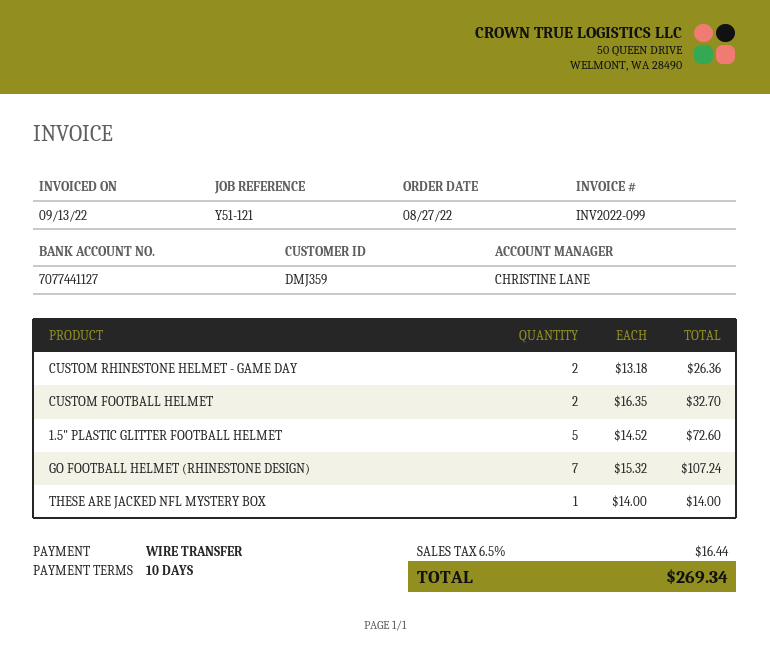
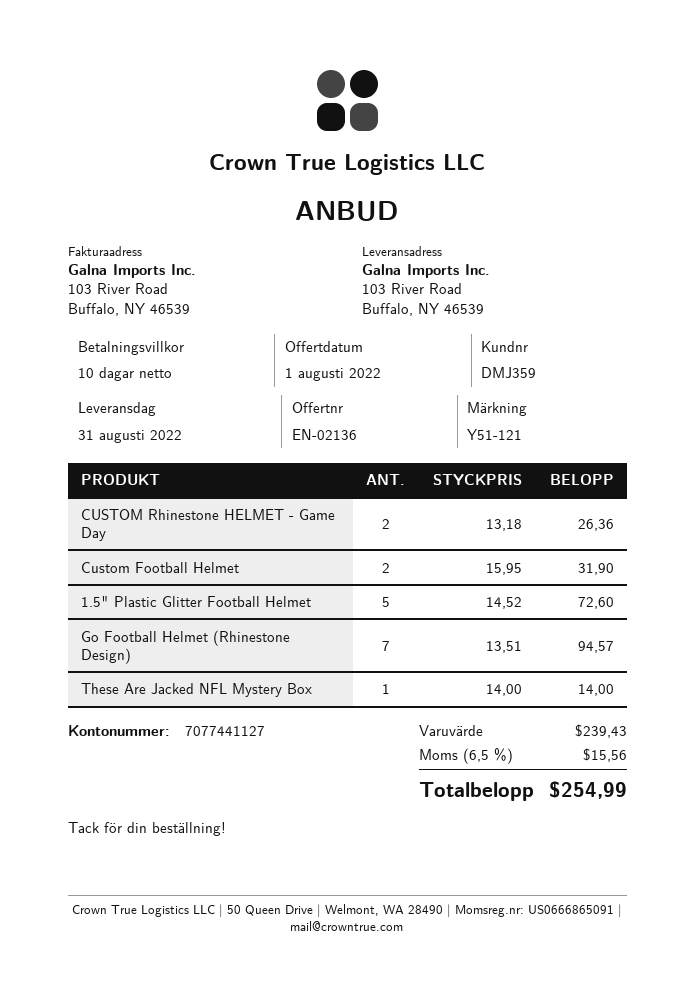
CUSTOM FOOTBALL HELMET: 2 x 16.35 = 32.70 -> 2 x 15.95 = 31.90
GO FOOTBALL HELMET (RHINESTONE DESIGN): 7 x 15.32 = 107.24 -> 7 x 13.51 = 94.57
tax: 6.5% = 16.44 -> 6.5% = 15.56
total: 269.34 -> 254.99

